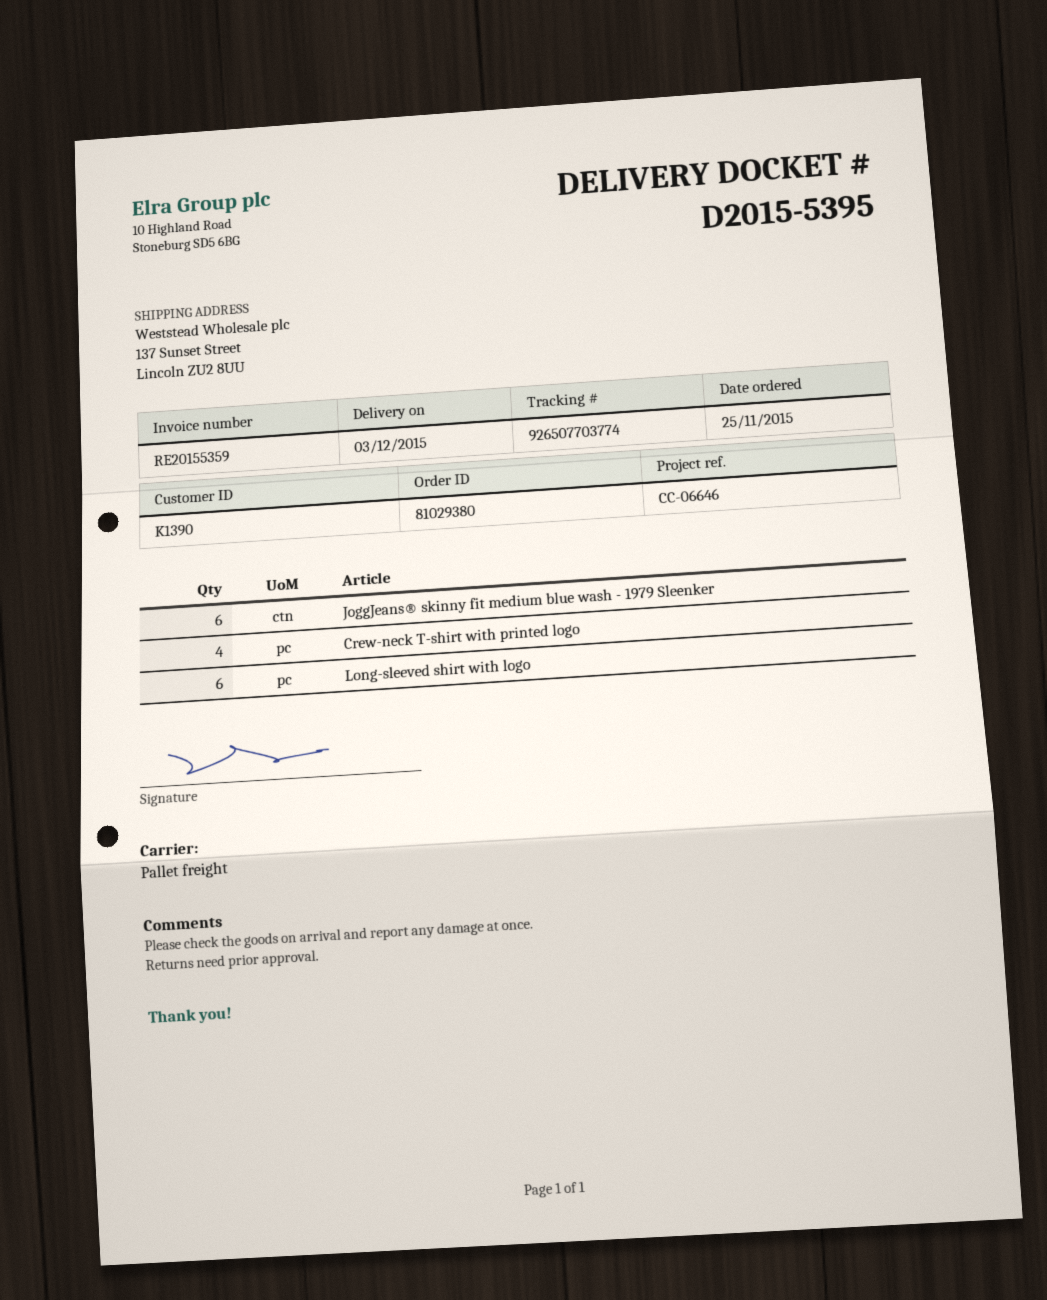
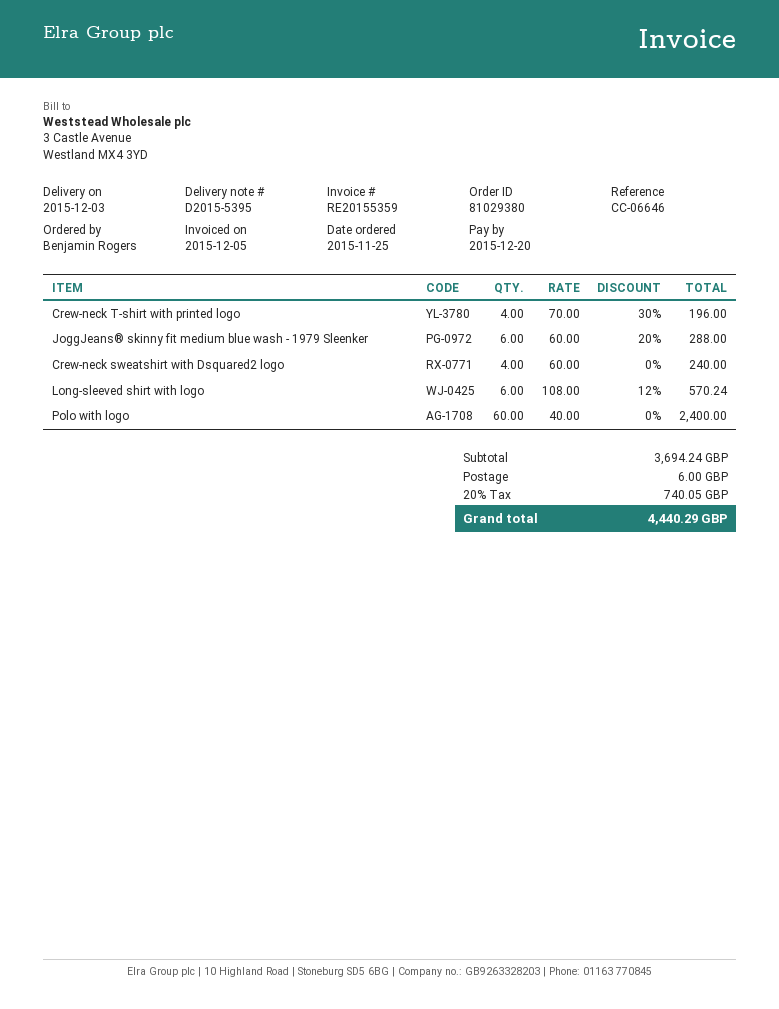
Crew-neck sweatshirt with Dsquared2 logo: none -> 4
Polo with logo: none -> 60

